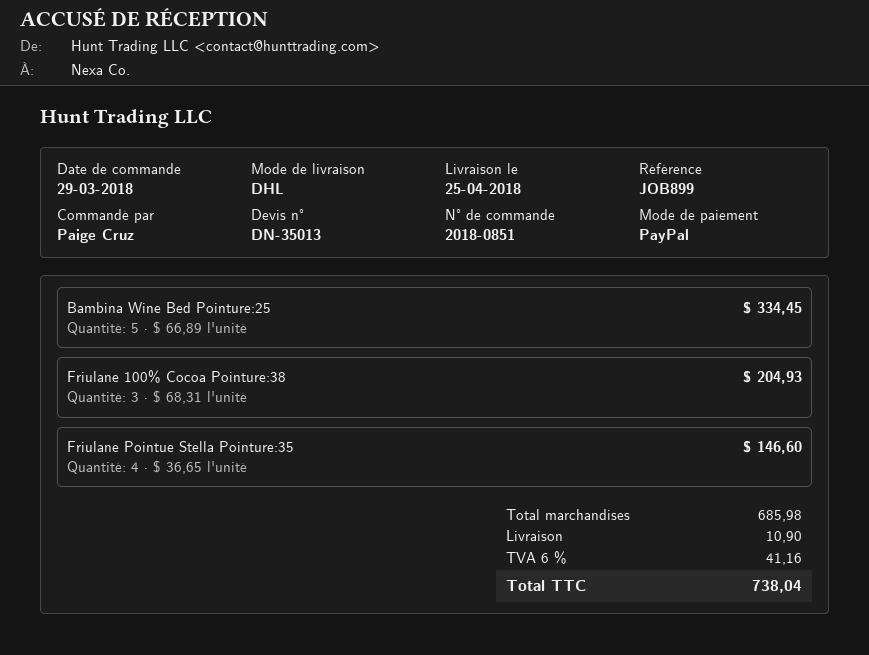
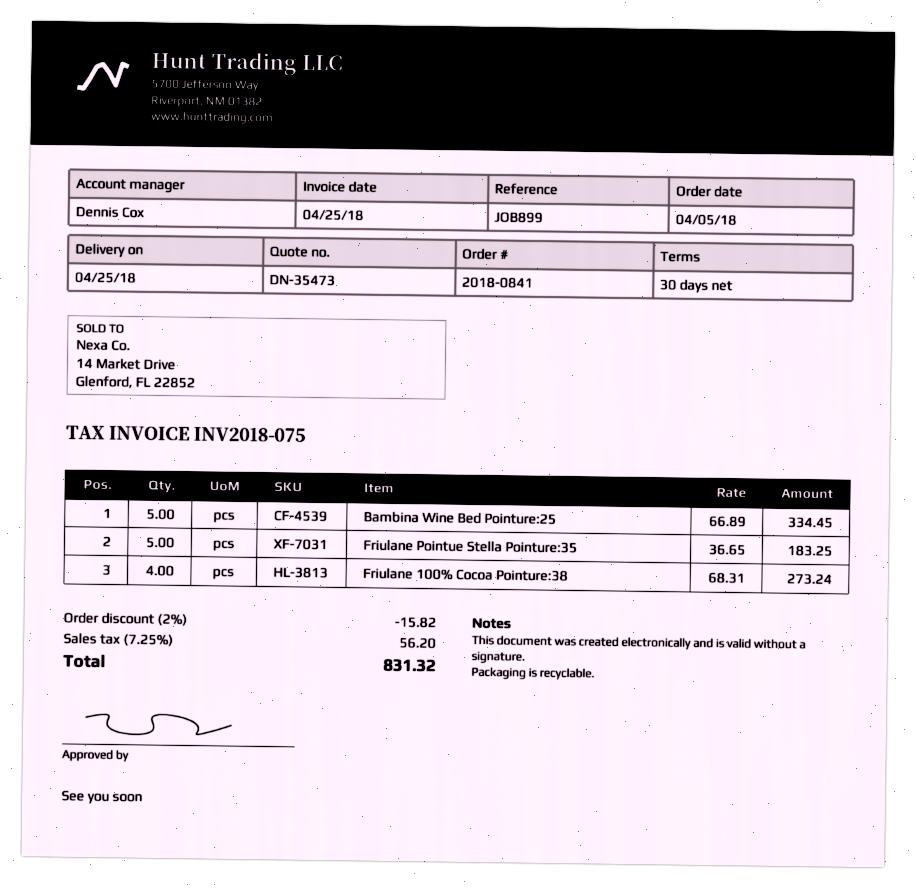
quote number: DN-35013 -> DN-35473
order number: 2018-0851 -> 2018-0841
order date: 2018-03-29 -> 2018-04-05
Friulane 100% Cocoa Pointure:38: 3 x 68.31 = 204.93 -> 4 x 68.31 = 273.24
Friulane Pointue Stella Pointure:35: 4 x 36.65 = 146.60 -> 5 x 36.65 = 183.25
discount: none -> 2% = 15.82
shipping: 10.90 -> none
tax: 6% = 41.16 -> 7.25% = 56.20
total: 738.04 -> 831.32

